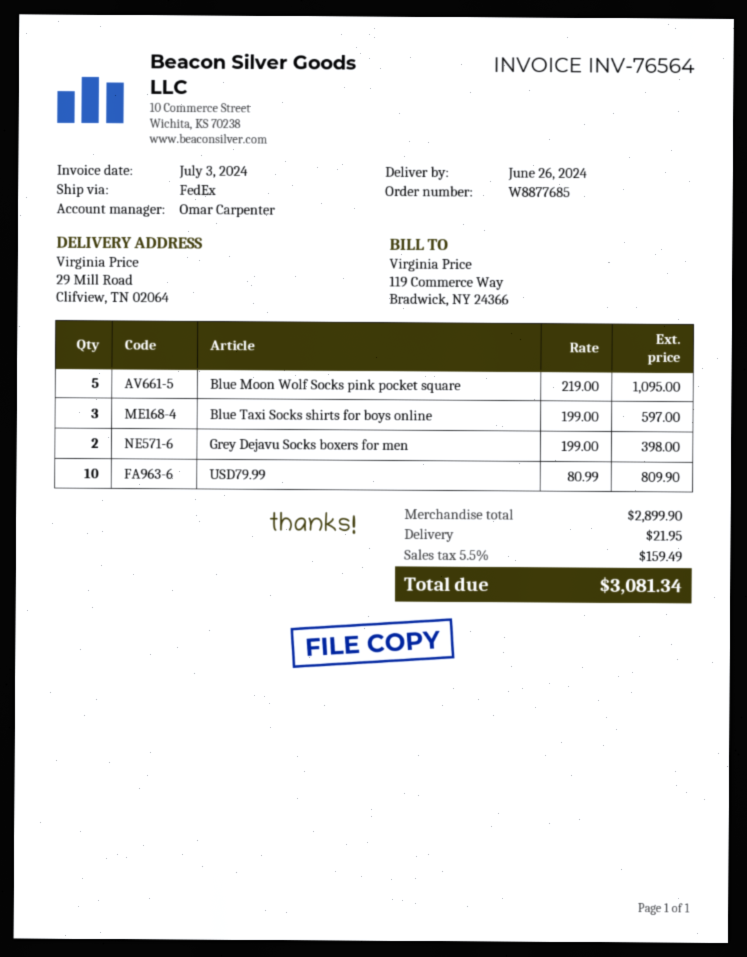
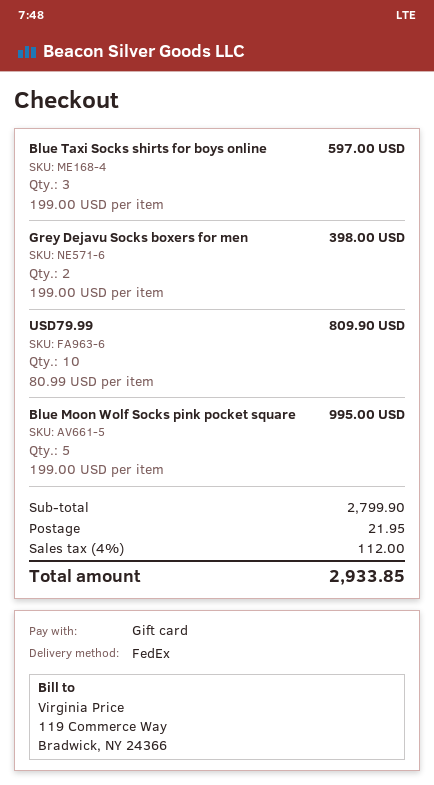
Blue Moon Wolf Socks pink pocket square: 5 x 219.00 = 1095.00 -> 5 x 199.00 = 995.00
subtotal: 2899.90 -> 2799.90
tax: 5.5% = 159.49 -> 4% = 112.00
total: 3081.34 -> 2933.85

